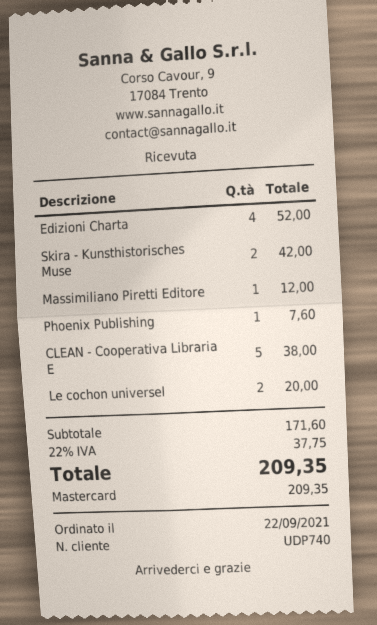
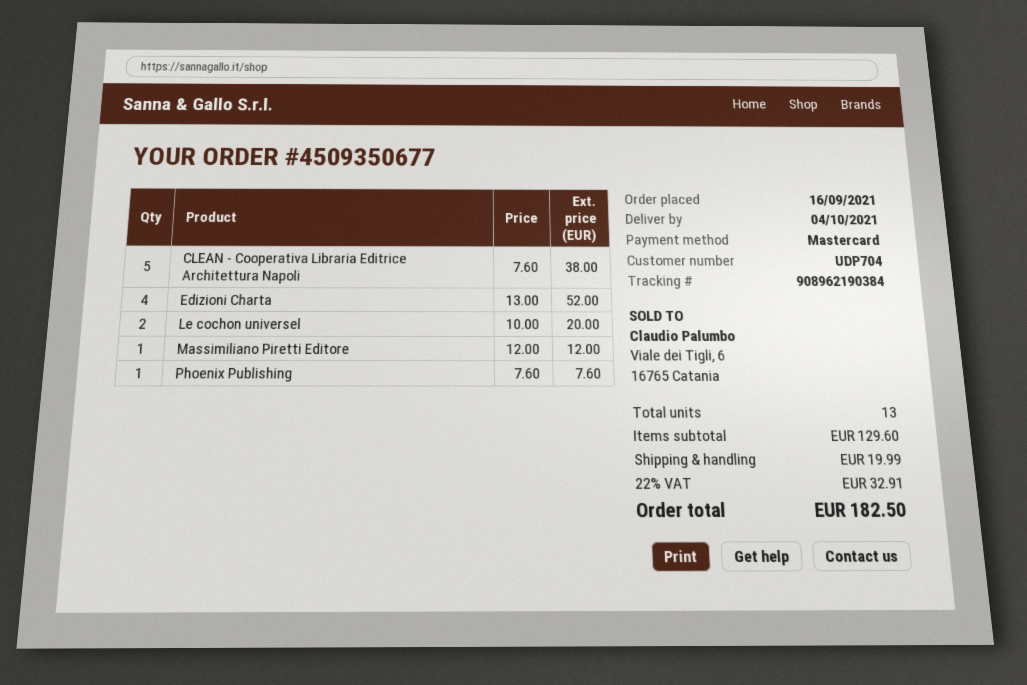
order date: 2021-09-22 -> 2021-09-16
customer number: UDP740 -> UDP704
Skira - Kunsthistorisches Muse: 2 for 42.00 -> none
subtotal: 171.60 -> 129.60
shipping: none -> 19.99
tax: 22% = 37.75 -> 22% = 32.91
total: 209.35 -> 182.50

